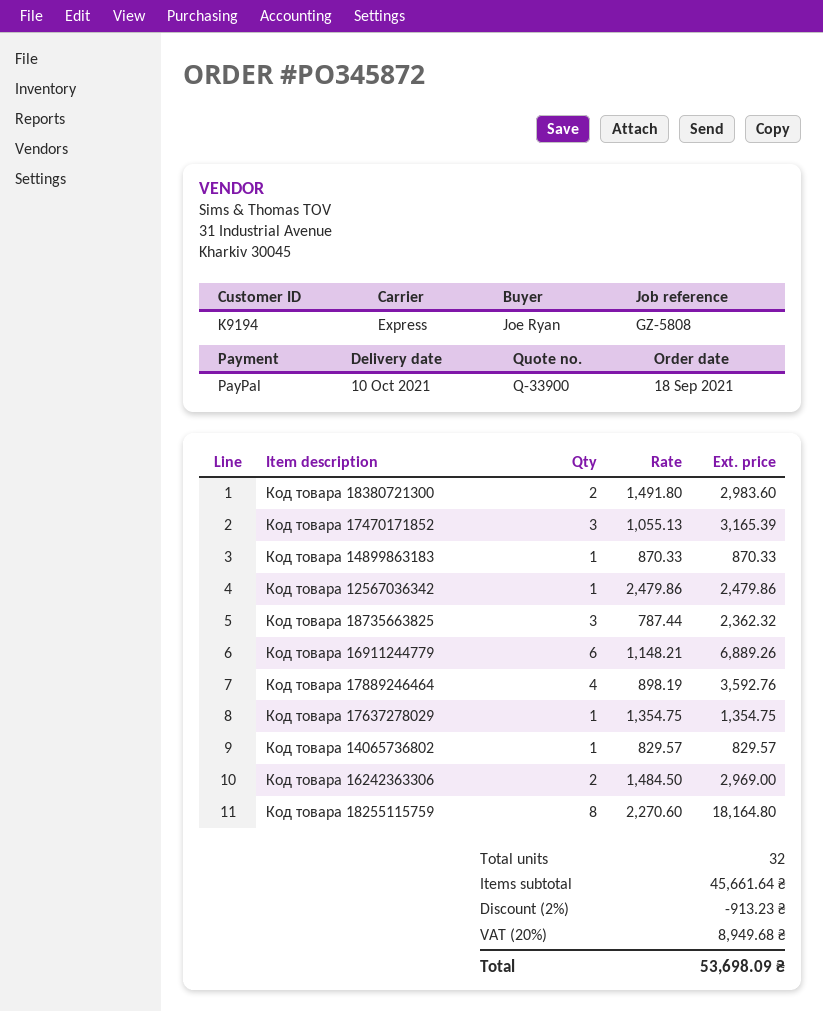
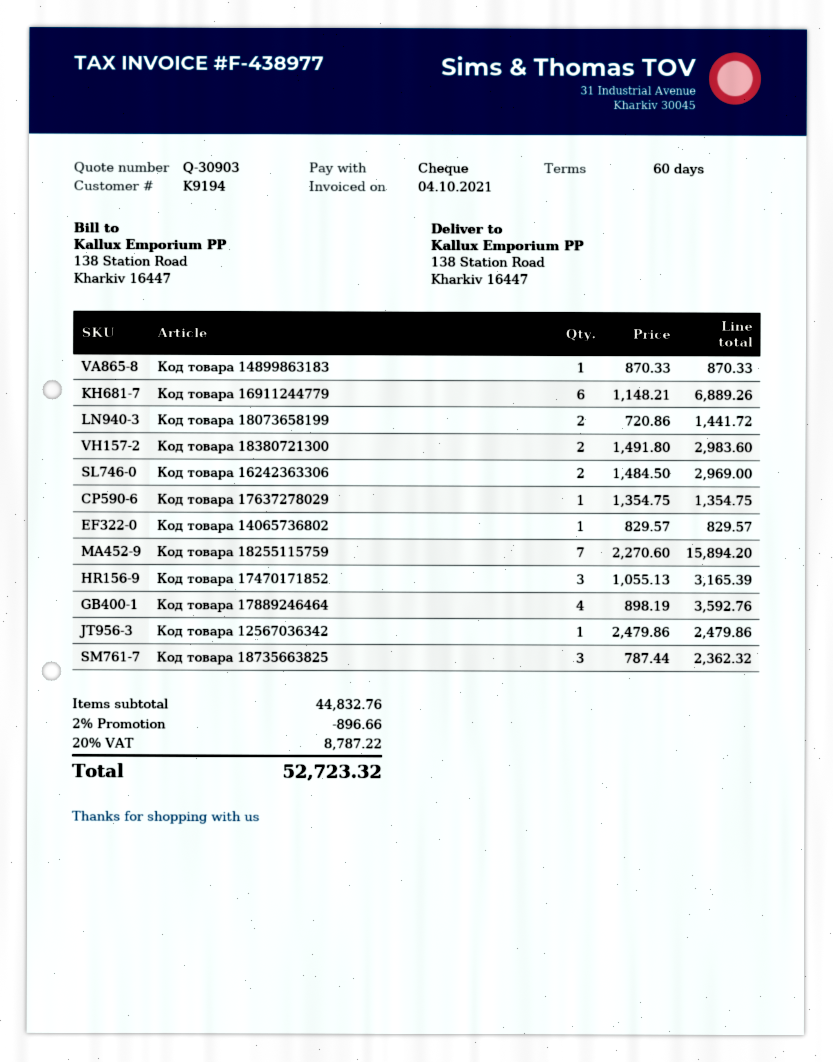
quote number: Q-33900 -> Q-30903
payment method: PayPal -> cheque
Код товара 18255115759: 8 x 2270.60 = 18164.80 -> 7 x 2270.60 = 15894.20
Код товара 18073658199: none -> 2 x 720.86 = 1441.72
subtotal: 45661.64 -> 44832.76
discount: 2% = 913.23 -> 2% = 896.66
tax: 20% = 8949.68 -> 20% = 8787.22
total: 53698.09 -> 52723.32

